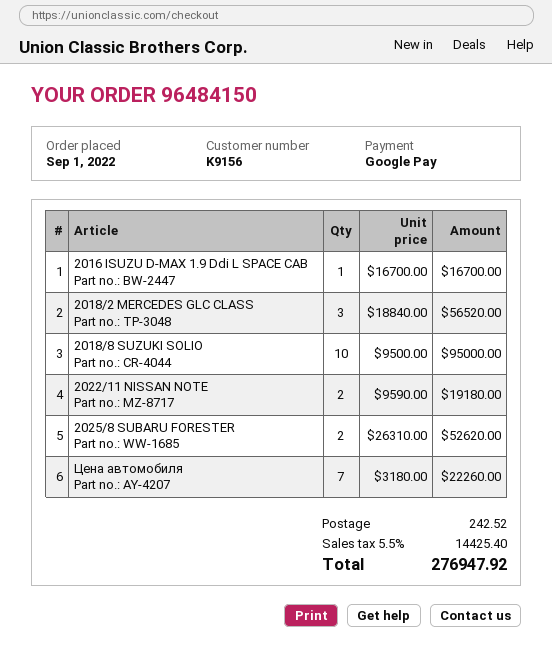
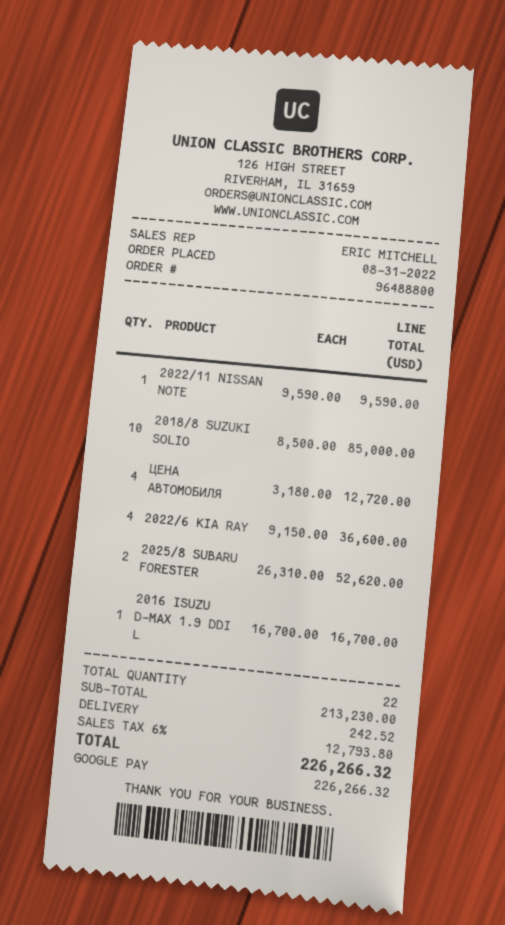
order number: 96484150 -> 96488800
order date: 2022-09-01 -> 2022-08-31
2018/2 MERCEDES GLC CLASS: 3 x 18840.00 = 56520.00 -> none
2018/8 SUZUKI SOLIO: 10 x 9500.00 = 95000.00 -> 10 x 8500.00 = 85000.00
2022/11 NISSAN NOTE: 2 x 9590.00 = 19180.00 -> 1 x 9590.00 = 9590.00
Цена автомобиля: 7 x 3180.00 = 22260.00 -> 4 x 3180.00 = 12720.00
2022/6 KIA RAY: none -> 4 x 9150.00 = 36600.00
tax: 5.5% = 14425.40 -> 6% = 12793.80
total: 276947.92 -> 226266.32

